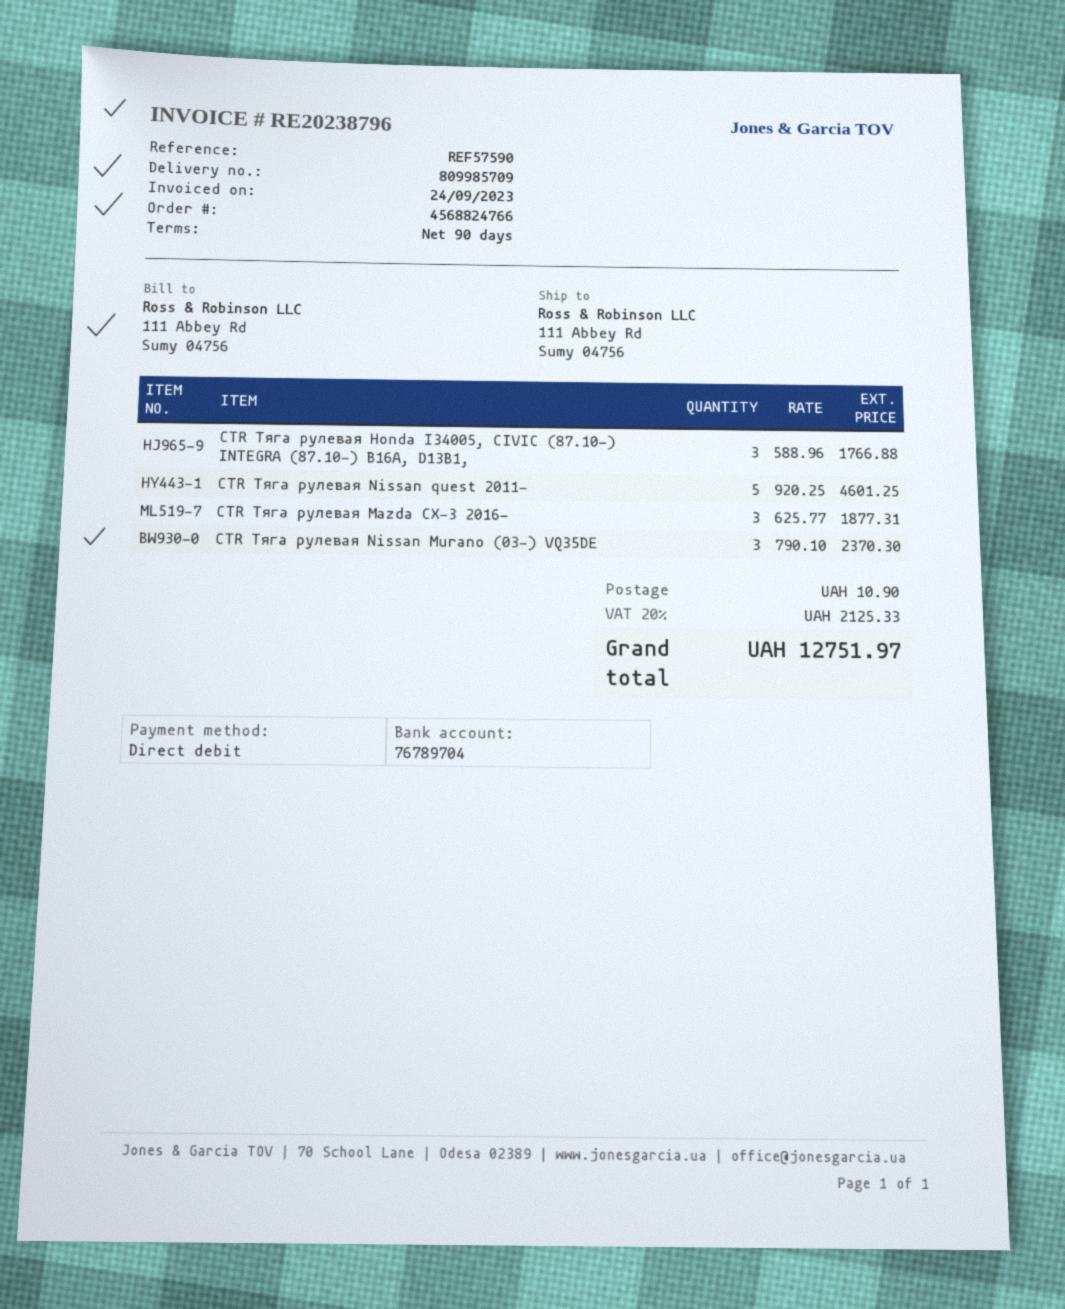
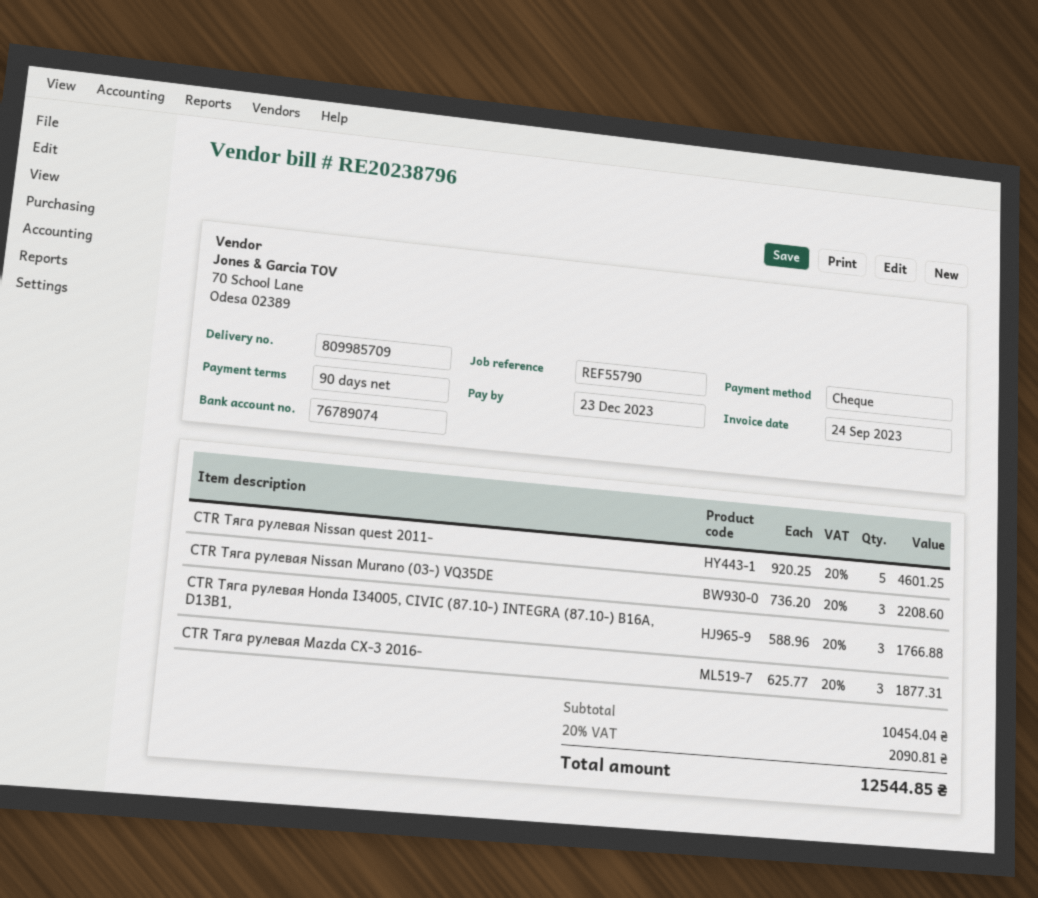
reference: REF57590 -> REF55790
payment method: direct debit -> cheque
bank account: 76789704 -> 76789074
CTR Тяга рулевая Nissan Murano (03-) VQ35DE: 3 x 790.10 = 2370.30 -> 3 x 736.20 = 2208.60
shipping: 10.90 -> none
tax: 20% = 2125.33 -> 20% = 2090.81
total: 12751.97 -> 12544.85

